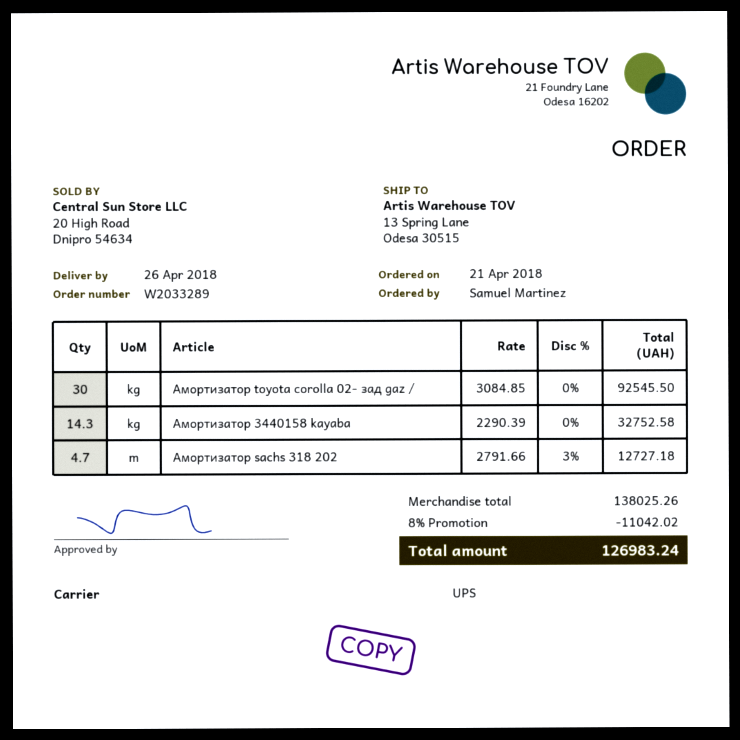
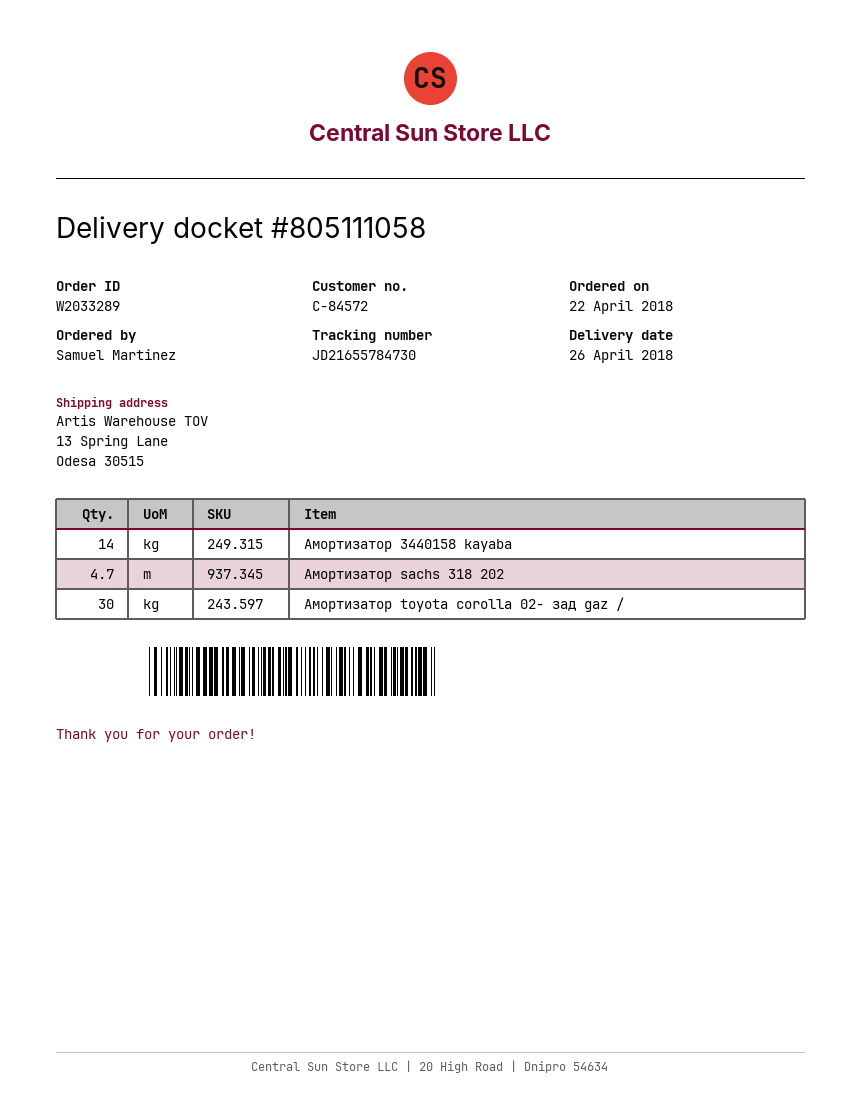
order date: 2018-04-21 -> 2018-04-22
Амортизатор 3440158 kayaba: 14.3 -> 14

